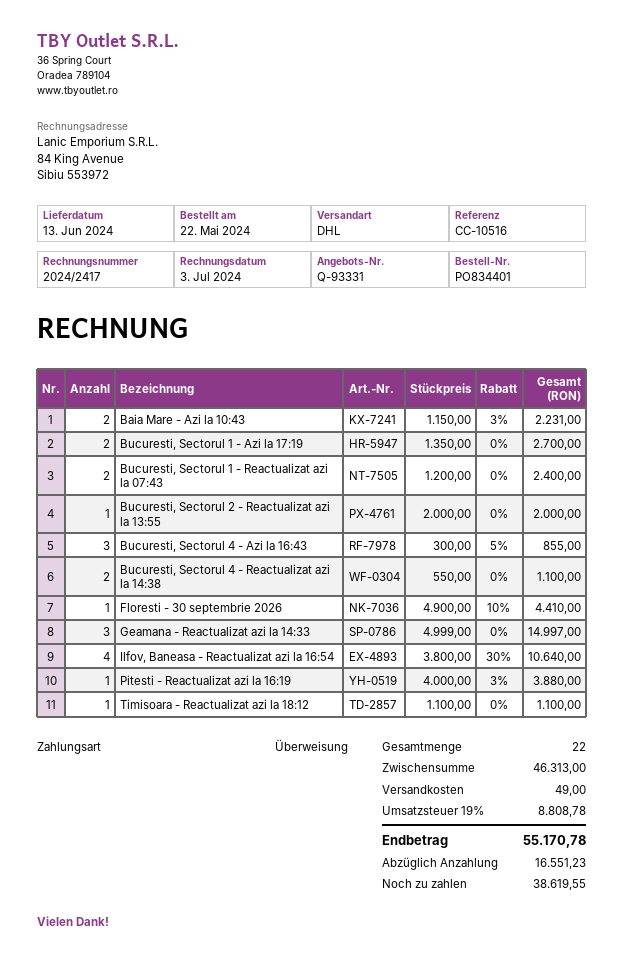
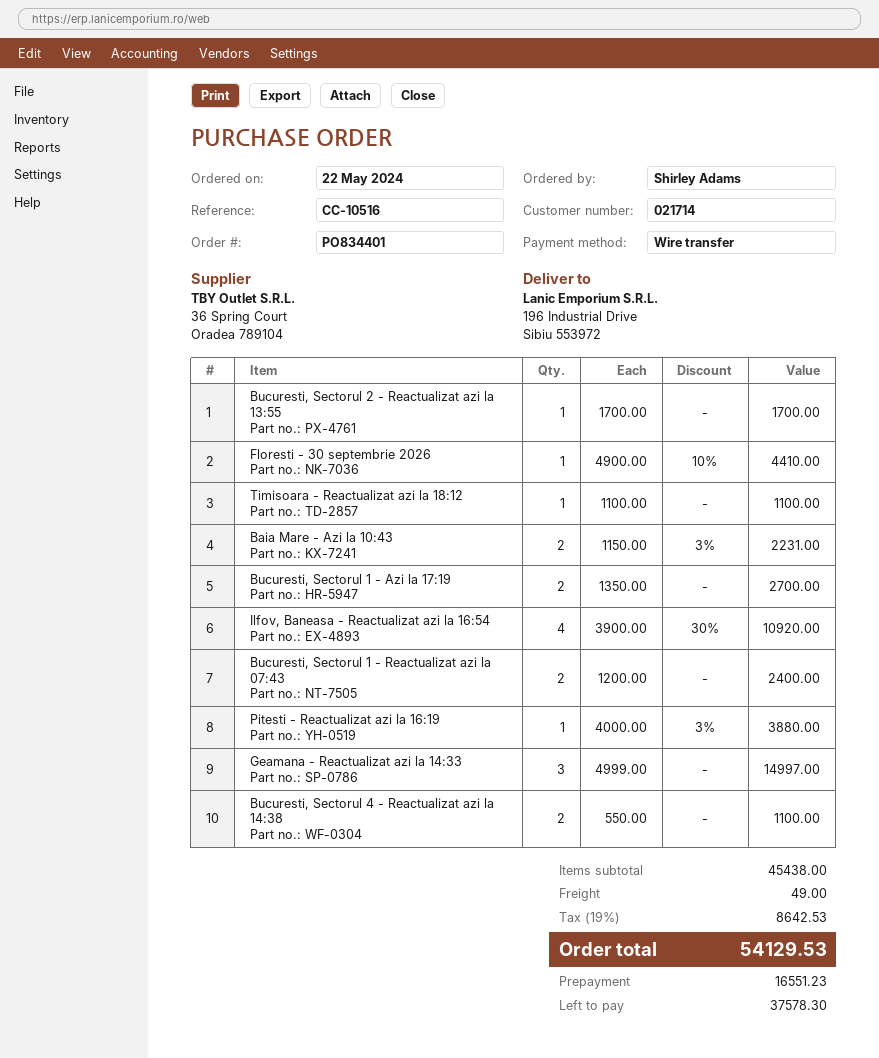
Bucuresti, Sectorul 2 - Reactualizat azi la 13:55: 1 x 2000.00 = 2000.00 -> 1 x 1700.00 = 1700.00
Bucuresti, Sectorul 4 - Azi la 16:43: 3 x 300.00 - 5% = 855.00 -> none
Ilfov, Baneasa - Reactualizat azi la 16:54: 4 x 3800.00 - 30% = 10640.00 -> 4 x 3900.00 - 30% = 10920.00
subtotal: 46313.00 -> 45438.00
tax: 19% = 8808.78 -> 19% = 8642.53
total: 55170.78 -> 54129.53
balance: 38619.55 -> 37578.30

